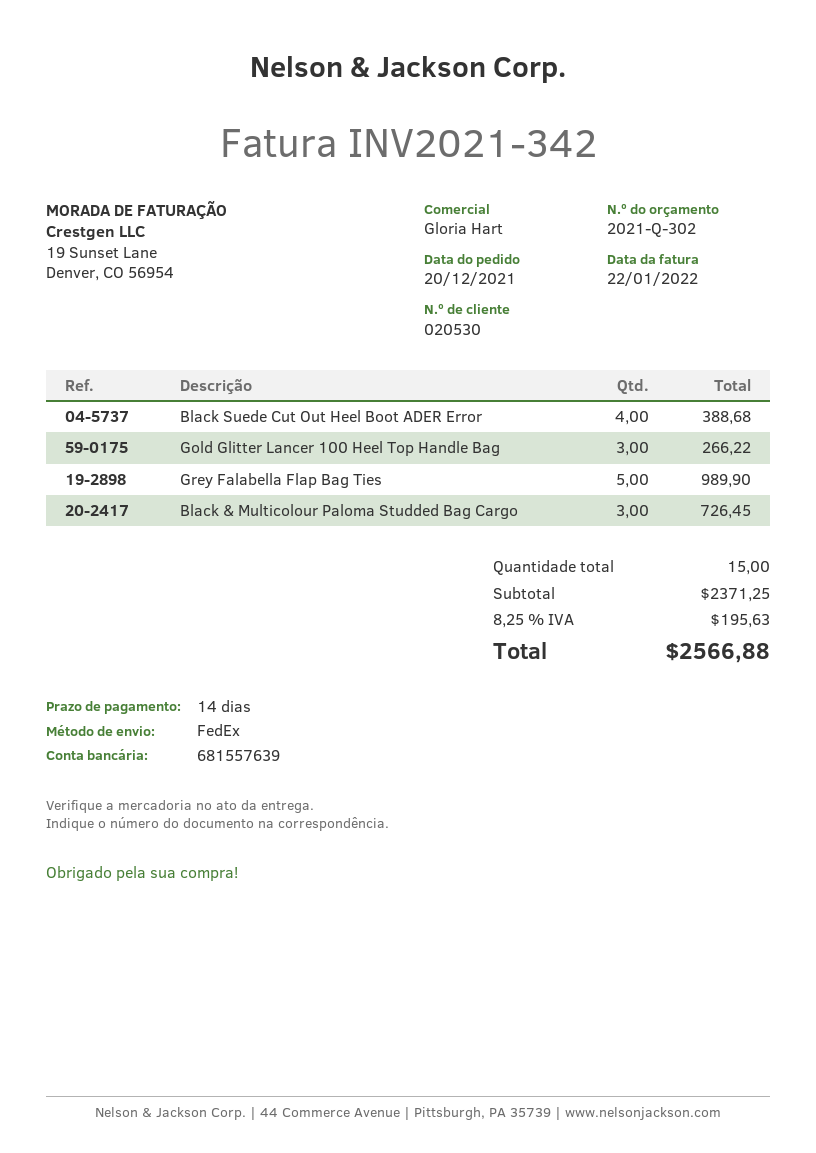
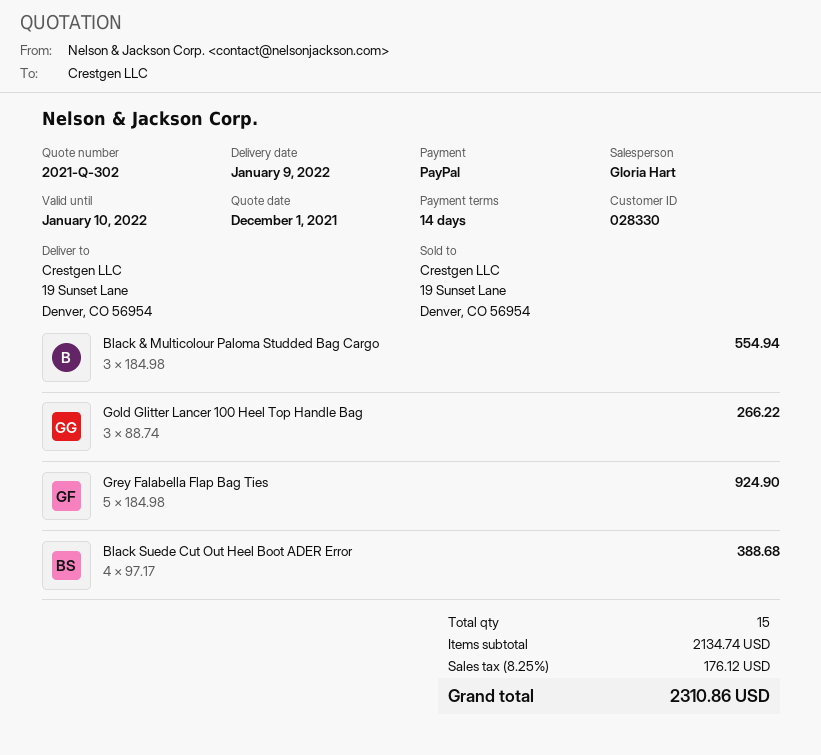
customer number: 020530 -> 028330
Grey Falabella Flap Bag Ties: 5 for 989.90 -> 5 for 924.90
Black & Multicolour Paloma Studded Bag Cargo: 3 for 726.45 -> 3 for 554.94
subtotal: 2371.25 -> 2134.74
tax: 8.25% = 195.63 -> 8.25% = 176.12
total: 2566.88 -> 2310.86

